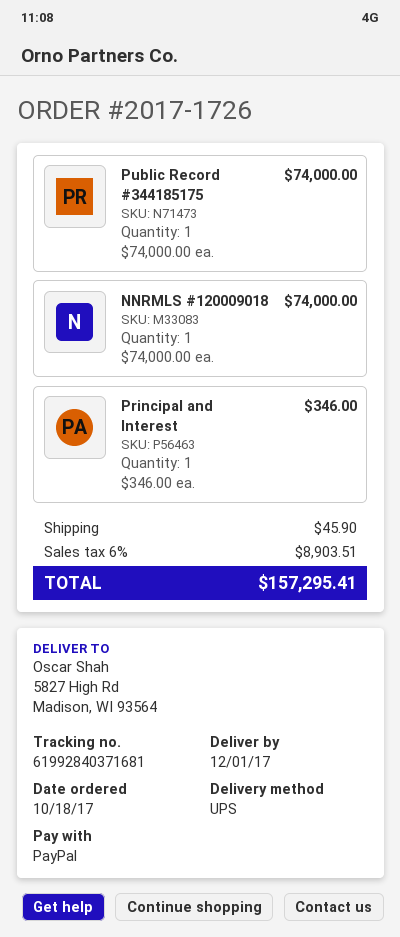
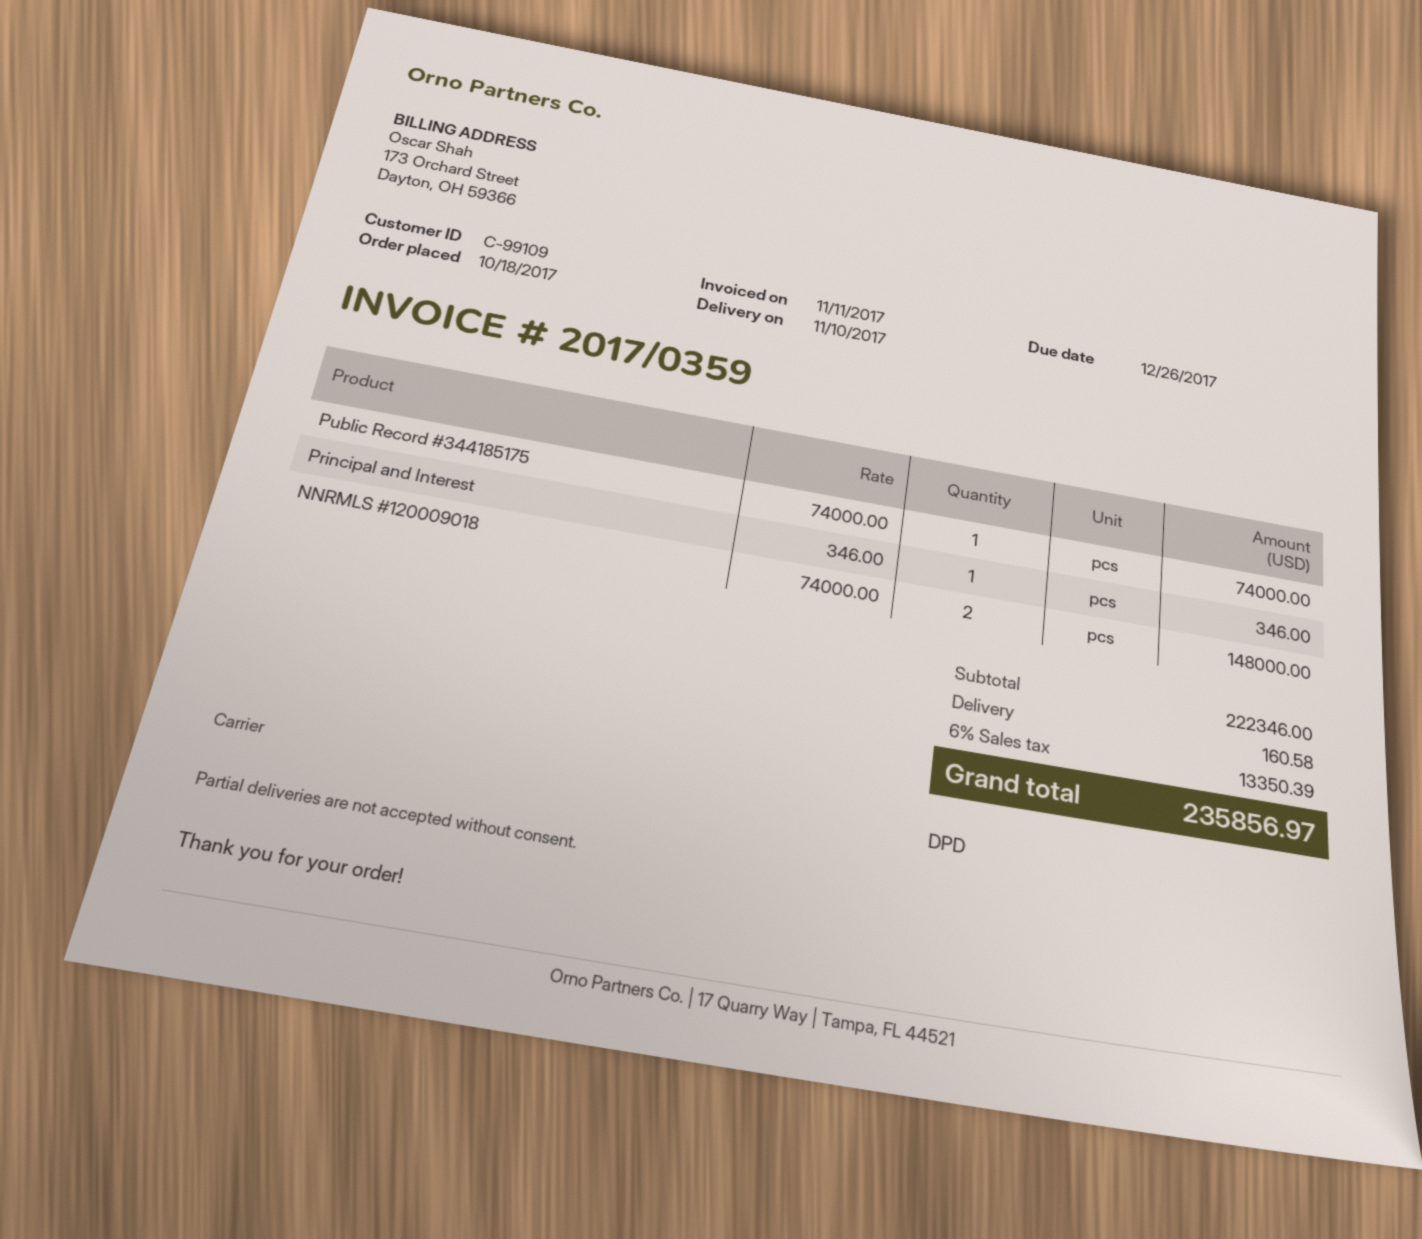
delivery date: 2017-12-01 -> 2017-11-10
shipping method: UPS -> DPD
NNRMLS #120009018: 1 x 74000.00 = 74000.00 -> 2 x 74000.00 = 148000.00
shipping: 45.90 -> 160.58
tax: 6% = 8903.51 -> 6% = 13350.39
total: 157295.41 -> 235856.97

